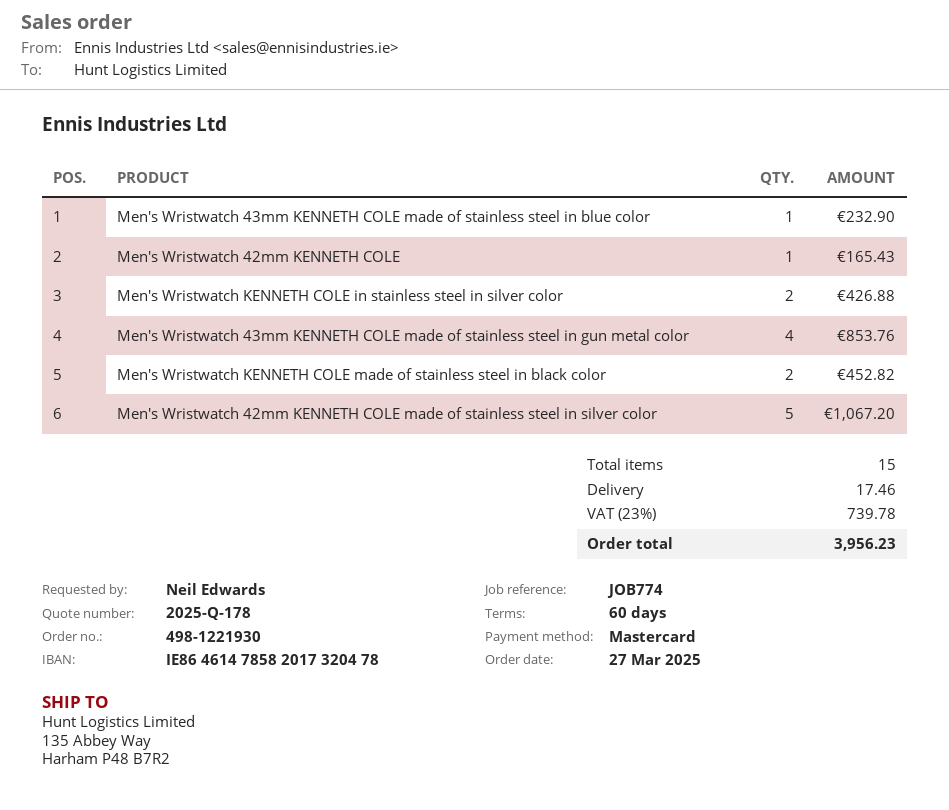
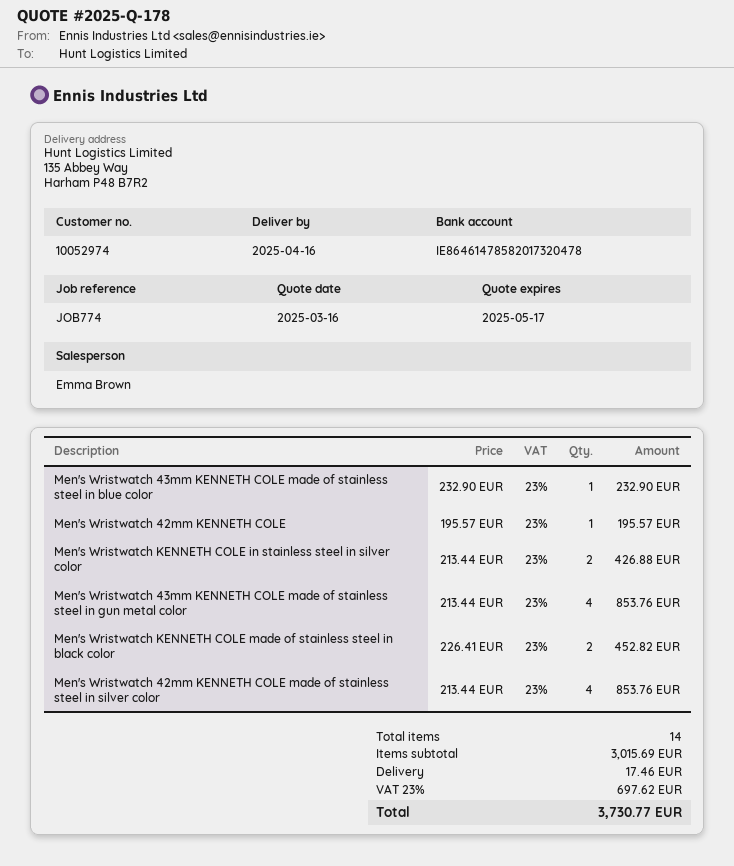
Men's Wristwatch 42mm KENNETH COLE: 1 for 165.43 -> 1 for 195.57
Men's Wristwatch 42mm KENNETH COLE made of stainless steel in silver color: 5 for 1067.20 -> 4 for 853.76
total quantity: 15 -> 14
tax: 23% = 739.78 -> 23% = 697.62
total: 3956.23 -> 3730.77

